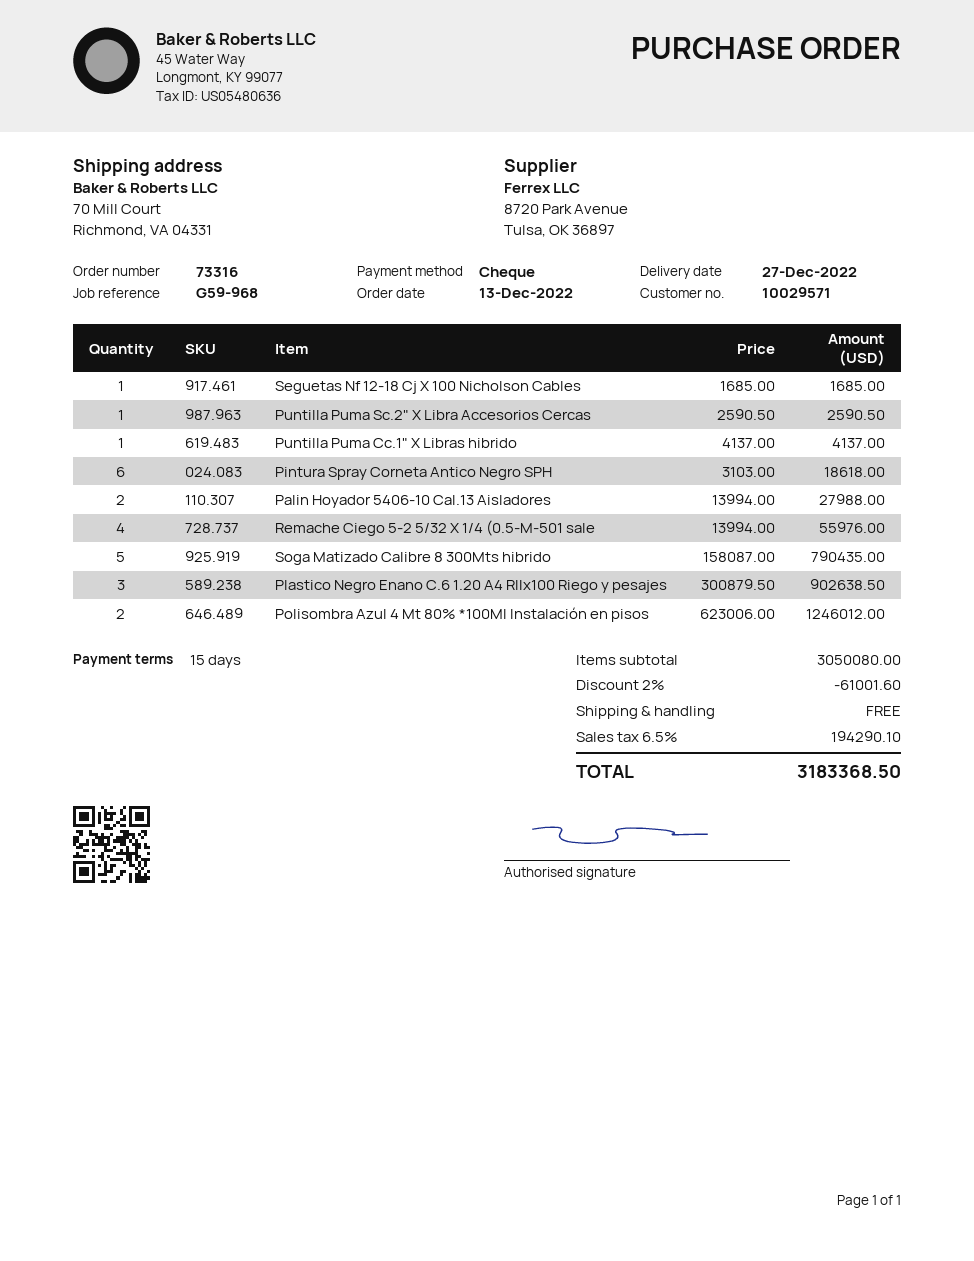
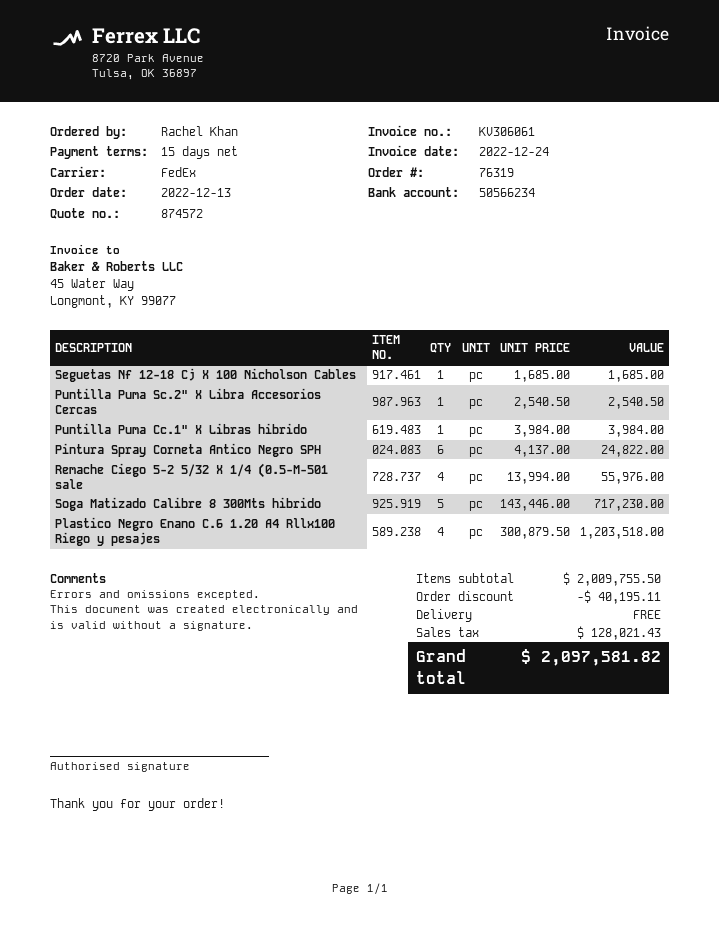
order number: 73316 -> 76319
Puntilla Puma Sc.2" X Libra Accesorios Cercas: 1 x 2590.50 = 2590.50 -> 1 x 2540.50 = 2540.50
Puntilla Puma Cc.1" X Libras hibrido: 1 x 4137.00 = 4137.00 -> 1 x 3984.00 = 3984.00
Pintura Spray Corneta Antico Negro SPH: 6 x 3103.00 = 18618.00 -> 6 x 4137.00 = 24822.00
Palin Hoyador 5406-10 Cal.13 Aisladores: 2 x 13994.00 = 27988.00 -> none
Soga Matizado Calibre 8 300Mts hibrido: 5 x 158087.00 = 790435.00 -> 5 x 143446.00 = 717230.00
Plastico Negro Enano C.6 1.20 A4 Rllx100 Riego y pesajes: 3 x 300879.50 = 902638.50 -> 4 x 300879.50 = 1203518.00
Polisombra Azul 4 Mt 80% *100Ml Instalación en pisos: 2 x 623006.00 = 1246012.00 -> none
subtotal: 3050080.00 -> 2009755.50
discount: 61001.60 -> 40195.11
tax: 194290.10 -> 128021.43
total: 3183368.50 -> 2097581.82

